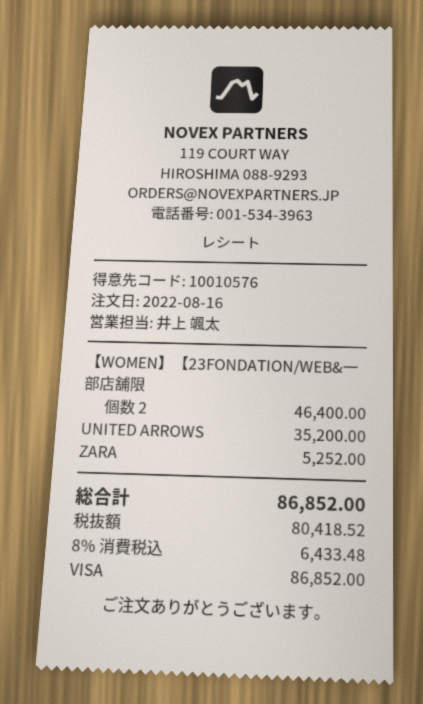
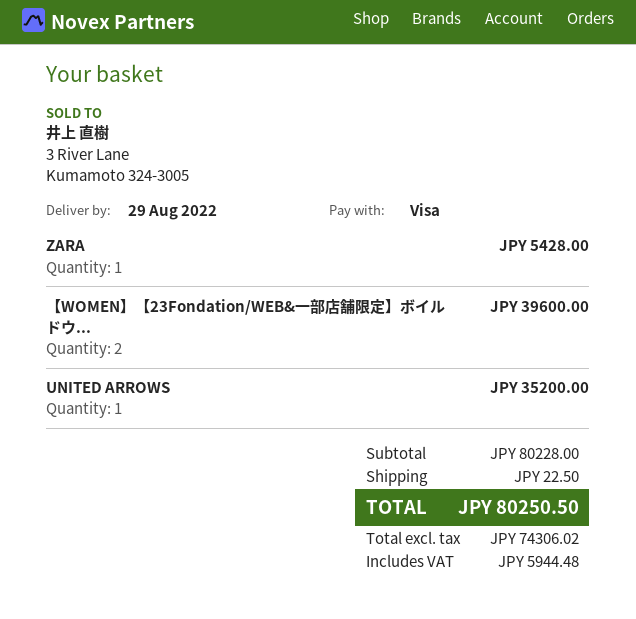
【WOMEN】【23FONDATION/WEB&一部店舗限: 2 for 46400.00 -> 2 for 39600.00
ZARA: 1 for 5252.00 -> 1 for 5428.00
shipping: none -> 22.50
net: 80418.52 -> 74306.02
tax: 6433.48 -> 5944.48
total: 86852.00 -> 80250.50

